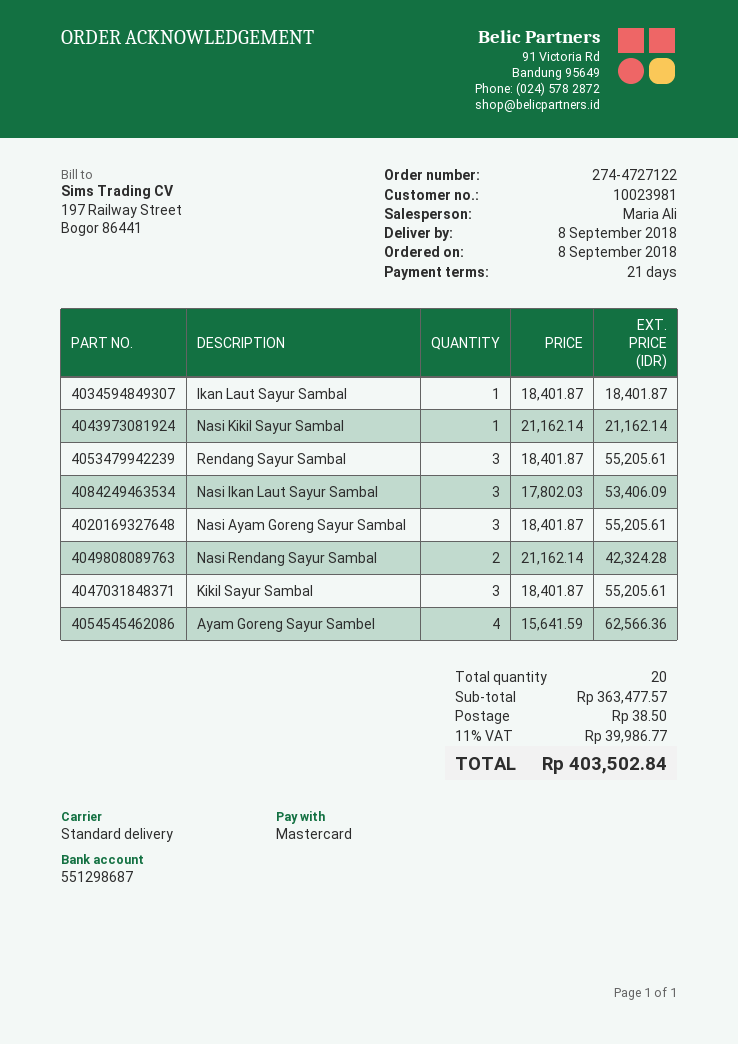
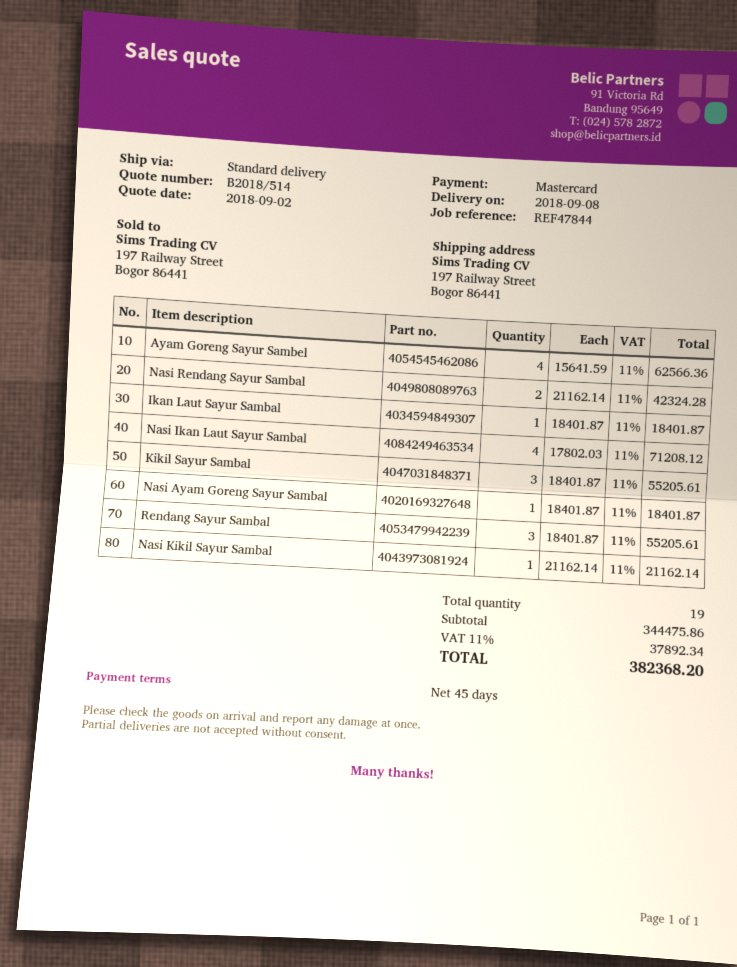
payment terms: 21 days -> 45 days
Nasi Ikan Laut Sayur Sambal: 3 x 17802.03 = 53406.09 -> 4 x 17802.03 = 71208.12
Nasi Ayam Goreng Sayur Sambal: 3 x 18401.87 = 55205.61 -> 1 x 18401.87 = 18401.87
total quantity: 20 -> 19
subtotal: 363477.57 -> 344475.86
shipping: 38.50 -> none
tax: 11% = 39986.77 -> 11% = 37892.34
total: 403502.84 -> 382368.20

